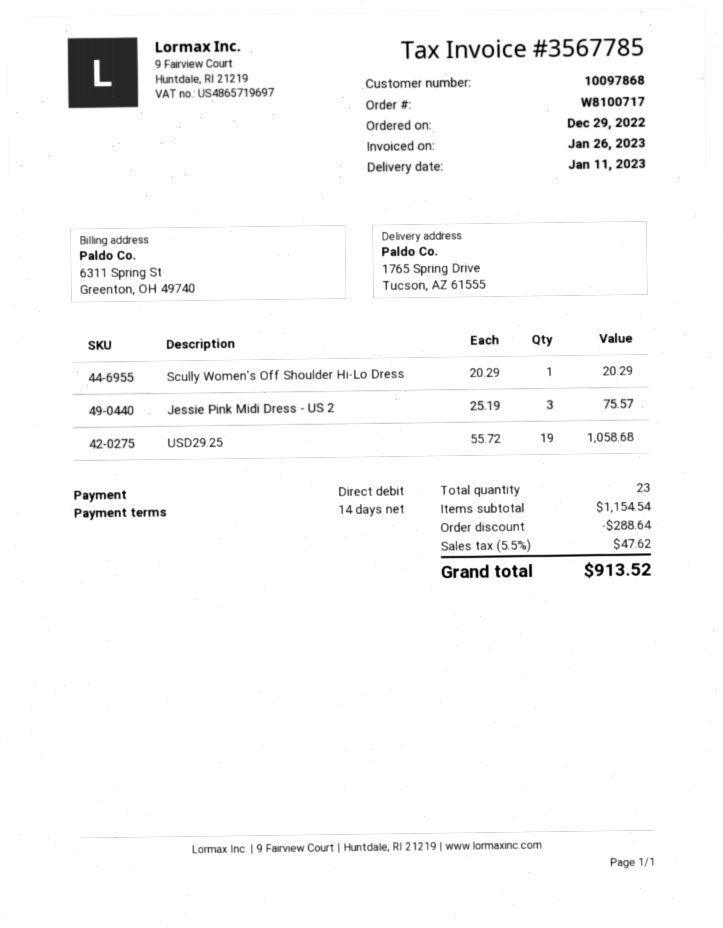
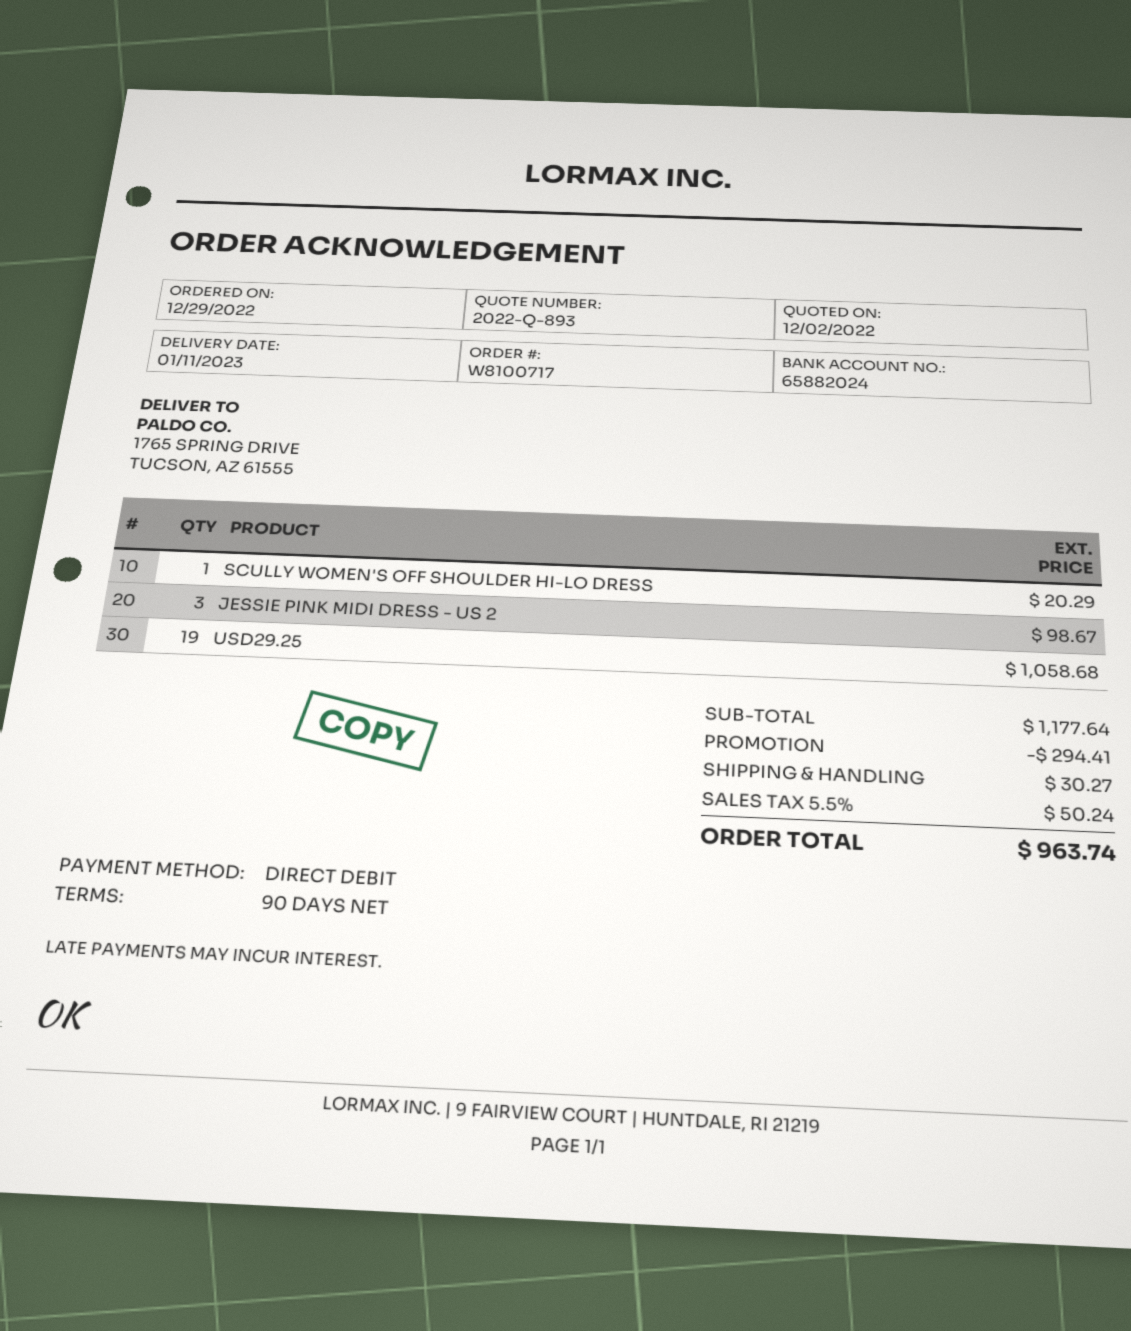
payment terms: 14 days -> 90 days
Jessie Pink Midi Dress - US 2: 3 for 75.57 -> 3 for 98.67
subtotal: 1154.54 -> 1177.64
discount: 288.64 -> 294.41
shipping: none -> 30.27
tax: 5.5% = 47.62 -> 5.5% = 50.24
total: 913.52 -> 963.74

